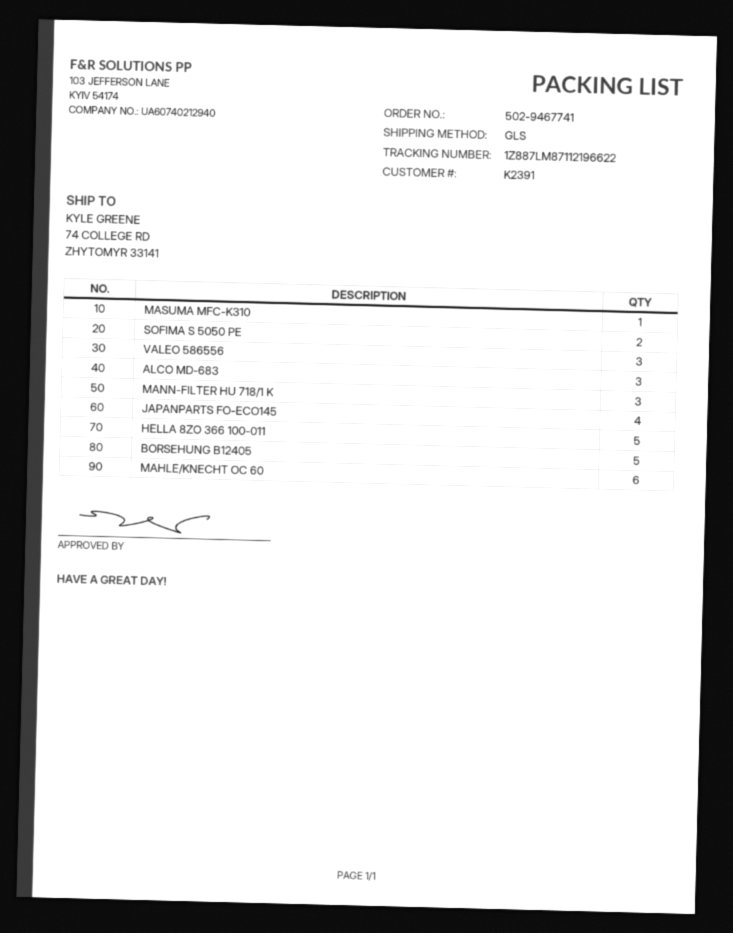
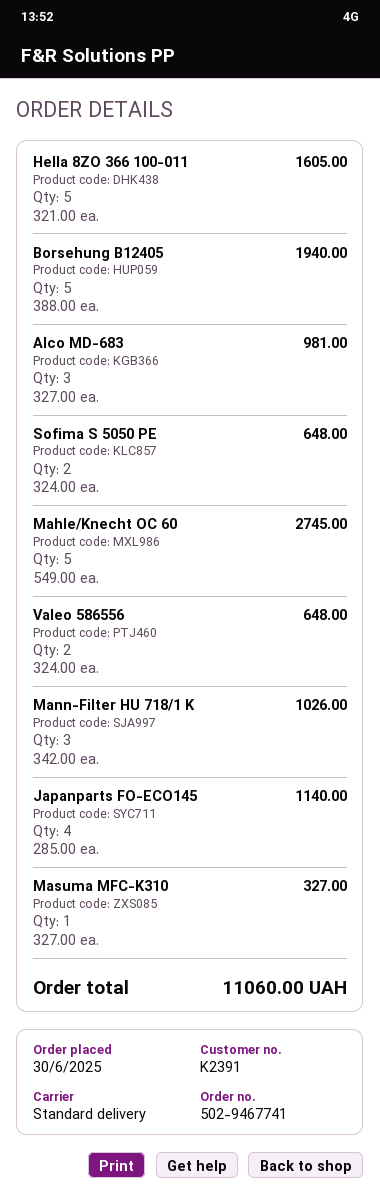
shipping method: GLS -> standard
VALEO 586556: 3 -> 2
MAHLE/KNECHT OC 60: 6 -> 5

